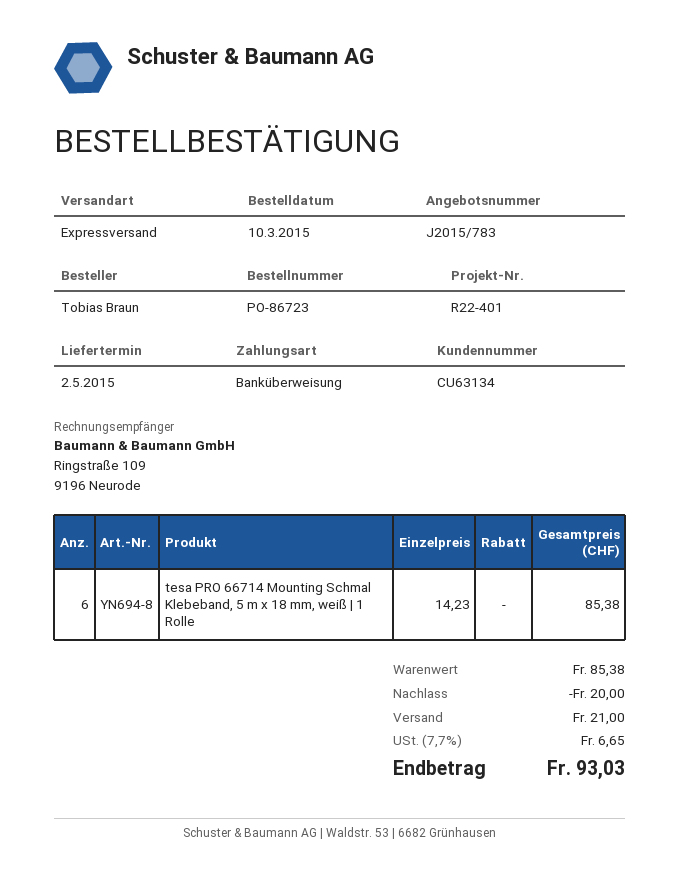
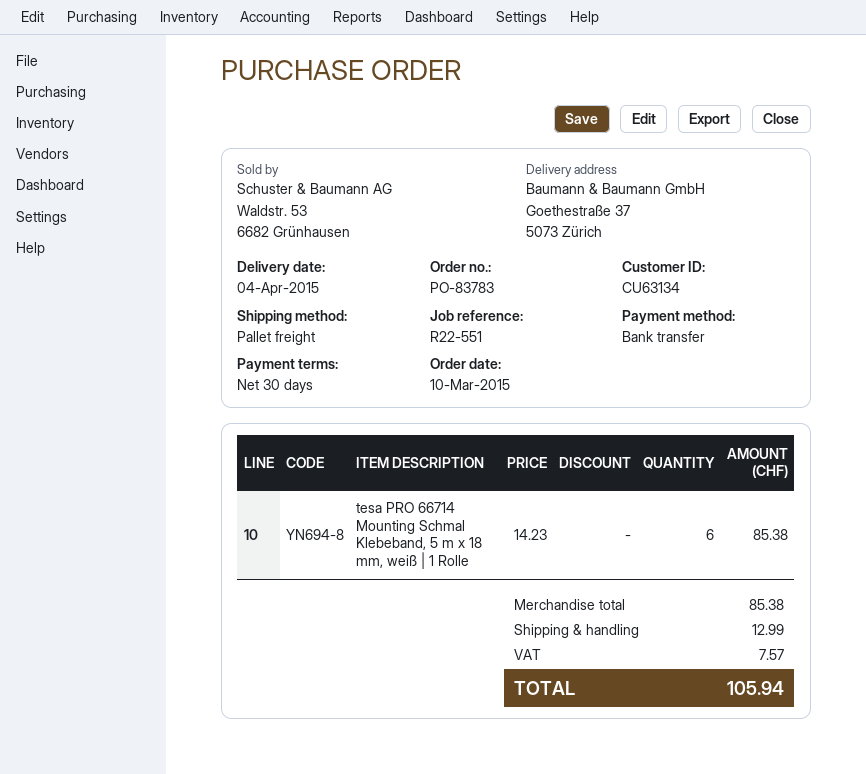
order number: PO-86723 -> PO-83783
delivery date: 2015-05-02 -> 2015-04-04
reference: R22-401 -> R22-551
shipping method: express -> pallet freight
discount: 20.00 -> none
shipping: 21.00 -> 12.99
tax: 6.65 -> 7.57
total: 93.03 -> 105.94

